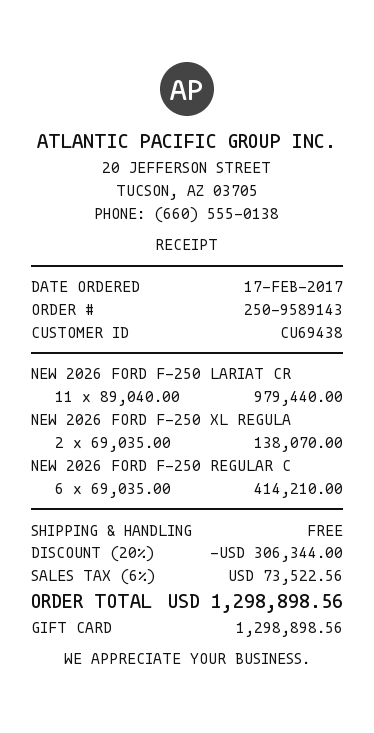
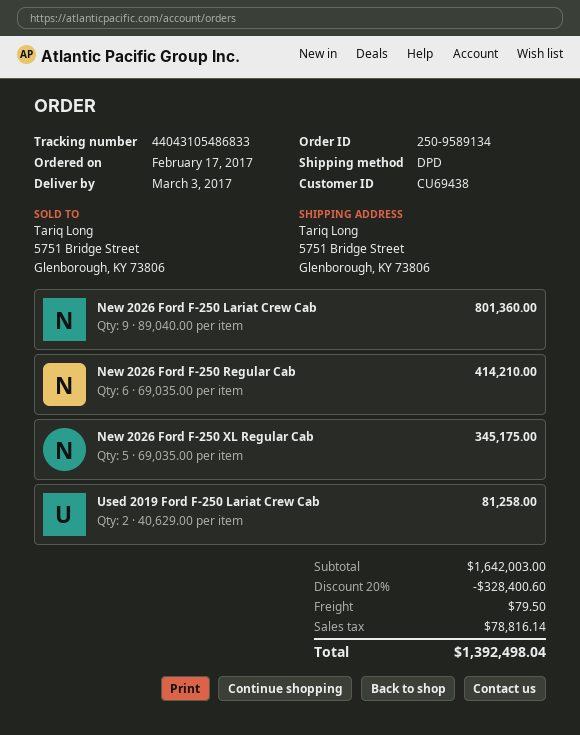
order number: 250-9589143 -> 250-9589134
NEW 2026 FORD F-250 LARIAT CR: 11 x 89040.00 = 979440.00 -> 9 x 89040.00 = 801360.00
NEW 2026 FORD F-250 XL REGULA: 2 x 69035.00 = 138070.00 -> 5 x 69035.00 = 345175.00
Used 2019 Ford F-250 Lariat Crew Cab: none -> 2 x 40629.00 = 81258.00
discount: 20% = 306344.00 -> 20% = 328400.60
shipping: 0.00 -> 79.50
tax: 73522.56 -> 78816.14
total: 1298898.56 -> 1392498.04

